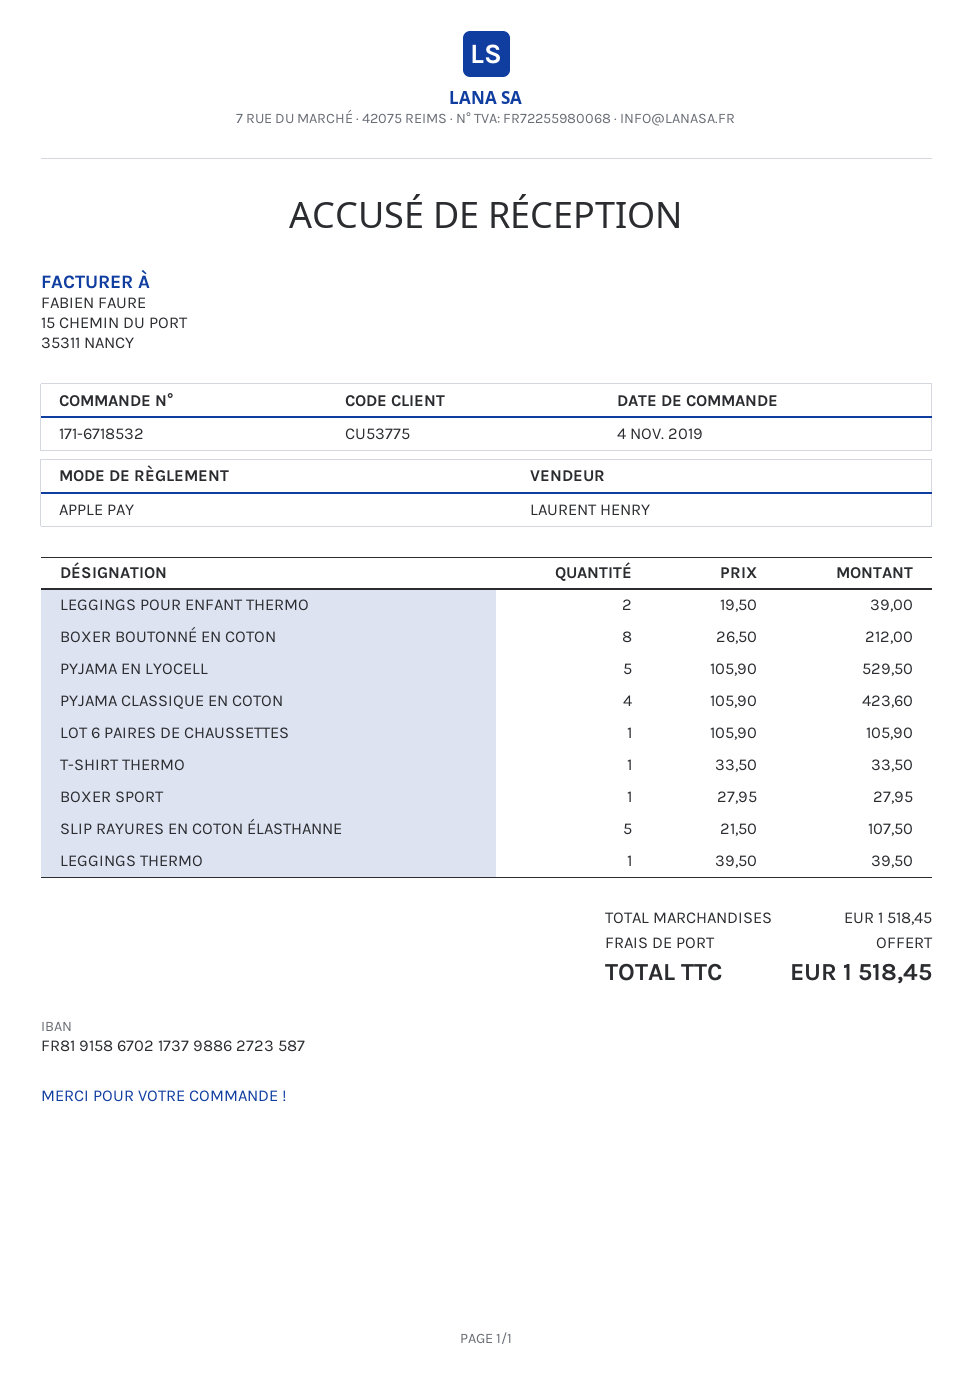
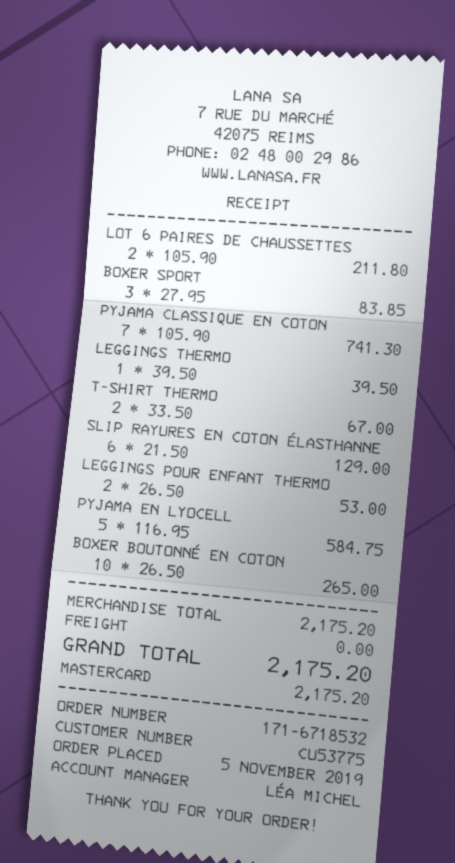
order date: 2019-11-04 -> 2019-11-05
sales rep: LAURENT HENRY -> LÉA MICHEL
payment method: Apple Pay -> Mastercard
LEGGINGS POUR ENFANT THERMO: 2 x 19.50 = 39.00 -> 2 x 26.50 = 53.00
BOXER BOUTONNÉ EN COTON: 8 x 26.50 = 212.00 -> 10 x 26.50 = 265.00
PYJAMA EN LYOCELL: 5 x 105.90 = 529.50 -> 5 x 116.95 = 584.75
PYJAMA CLASSIQUE EN COTON: 4 x 105.90 = 423.60 -> 7 x 105.90 = 741.30
LOT 6 PAIRES DE CHAUSSETTES: 1 x 105.90 = 105.90 -> 2 x 105.90 = 211.80
T-SHIRT THERMO: 1 x 33.50 = 33.50 -> 2 x 33.50 = 67.00
BOXER SPORT: 1 x 27.95 = 27.95 -> 3 x 27.95 = 83.85
SLIP RAYURES EN COTON ÉLASTHANNE: 5 x 21.50 = 107.50 -> 6 x 21.50 = 129.00
subtotal: 1518.45 -> 2175.20
total: 1518.45 -> 2175.20

